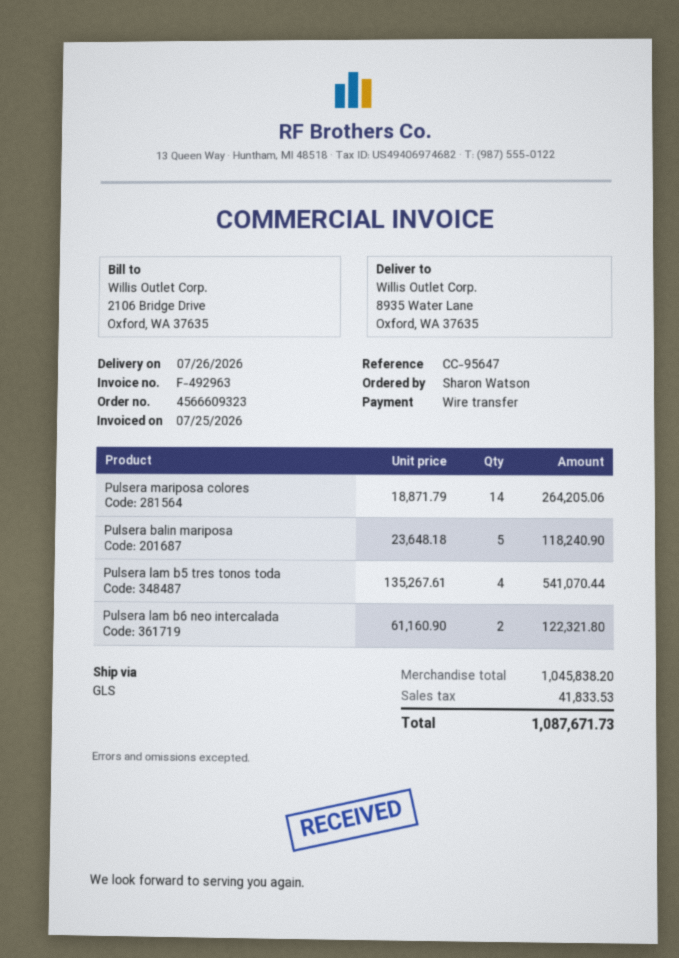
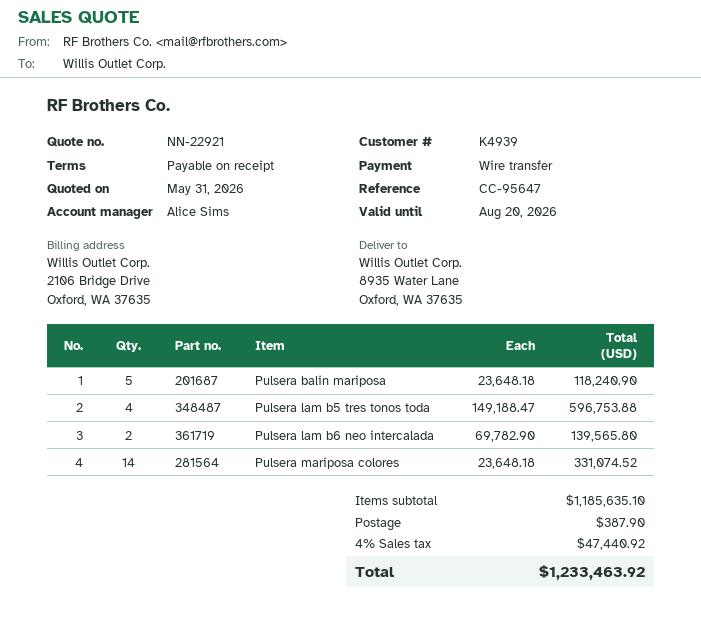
Pulsera mariposa colores: 14 x 18871.79 = 264205.06 -> 14 x 23648.18 = 331074.52
Pulsera lam b5 tres tonos toda: 4 x 135267.61 = 541070.44 -> 4 x 149188.47 = 596753.88
Pulsera lam b6 neo intercalada: 2 x 61160.90 = 122321.80 -> 2 x 69782.90 = 139565.80
subtotal: 1045838.20 -> 1185635.10
shipping: none -> 387.90
tax: 41833.53 -> 47440.92
total: 1087671.73 -> 1233463.92

